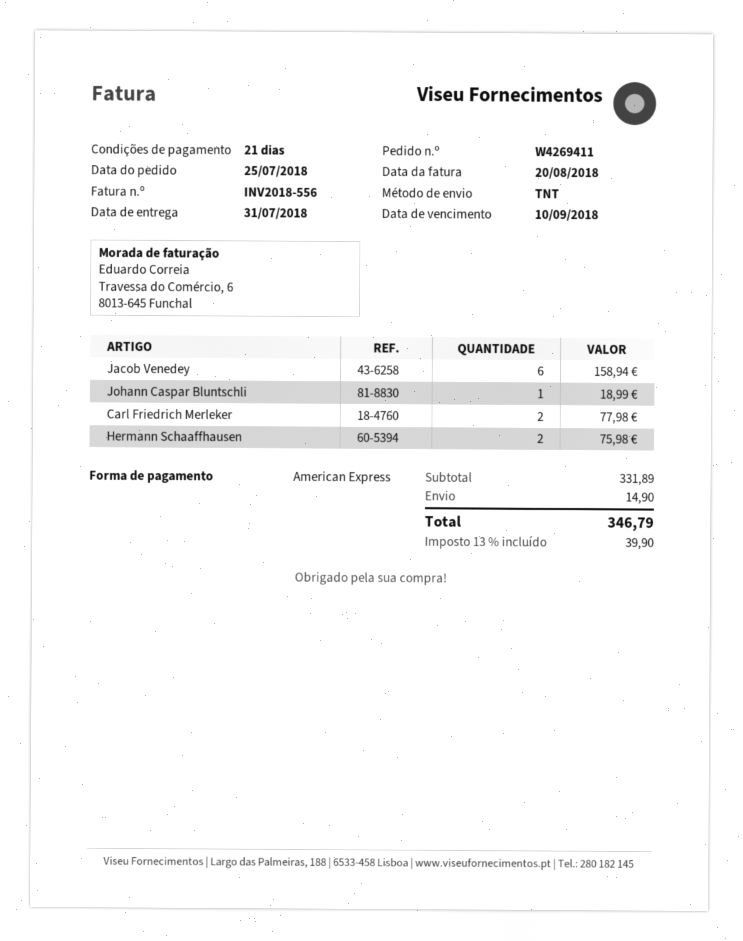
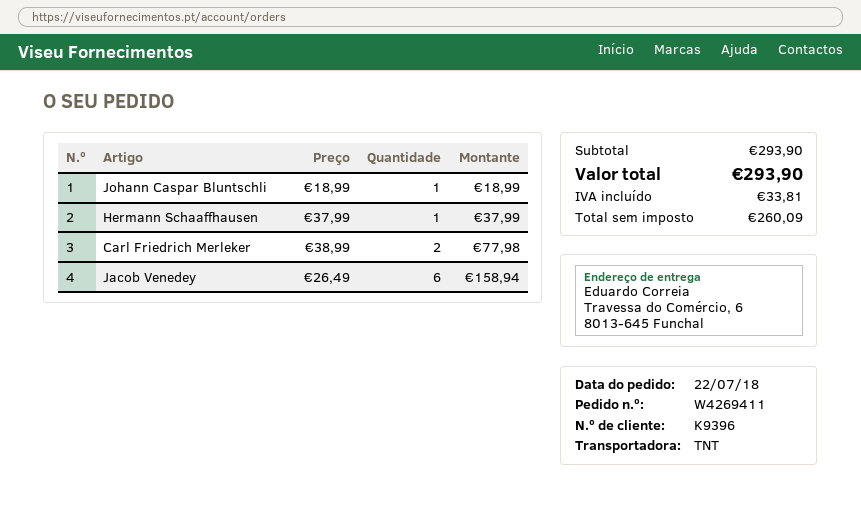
order date: 2018-07-25 -> 2018-07-22
Hermann Schaaffhausen: 2 for 75.98 -> 1 for 37.99
subtotal: 331.89 -> 293.90
shipping: 14.90 -> none
tax: 39.90 -> 33.81
total: 346.79 -> 293.90

